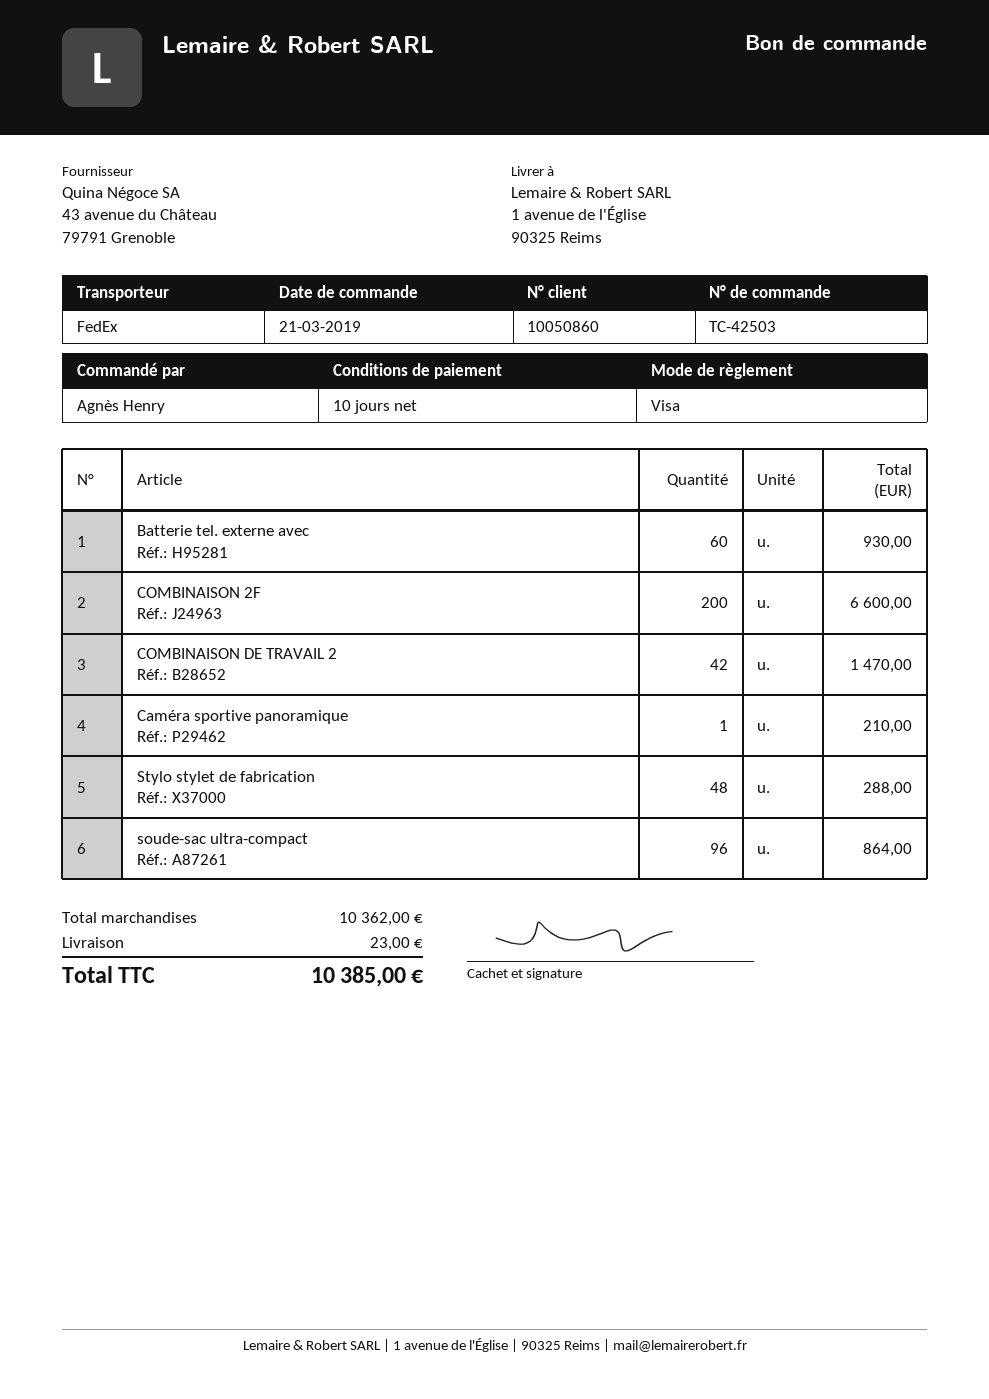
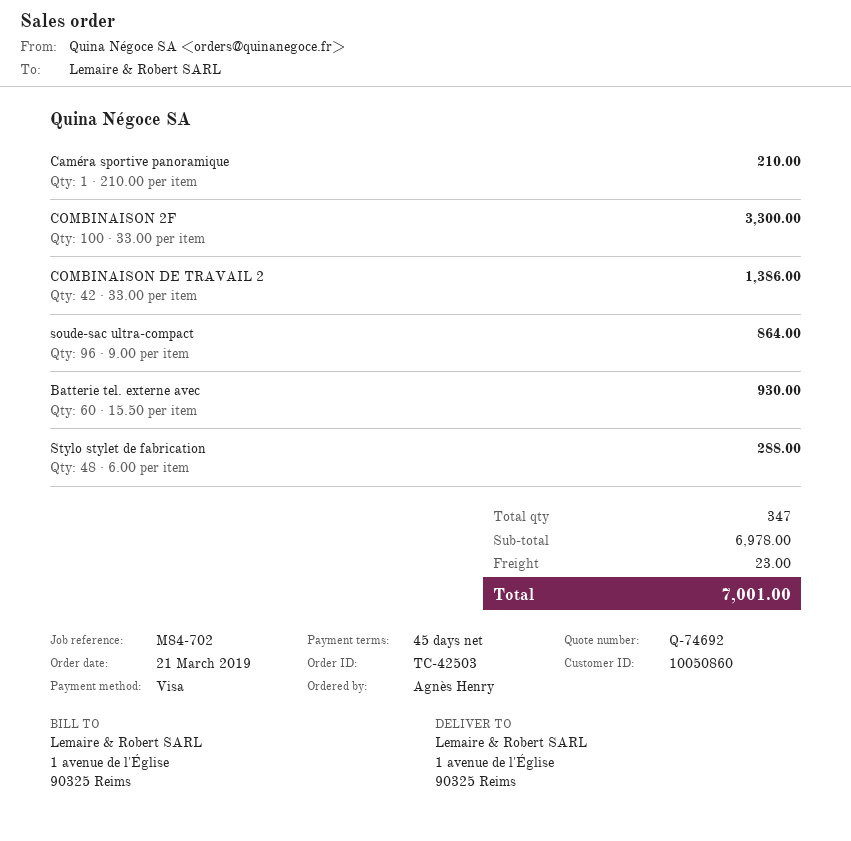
payment terms: 10 days -> 45 days
COMBINAISON 2F: 200 for 6600.00 -> 100 for 3300.00
COMBINAISON DE TRAVAIL 2: 42 for 1470.00 -> 42 for 1386.00
subtotal: 10362.00 -> 6978.00
total: 10385.00 -> 7001.00

